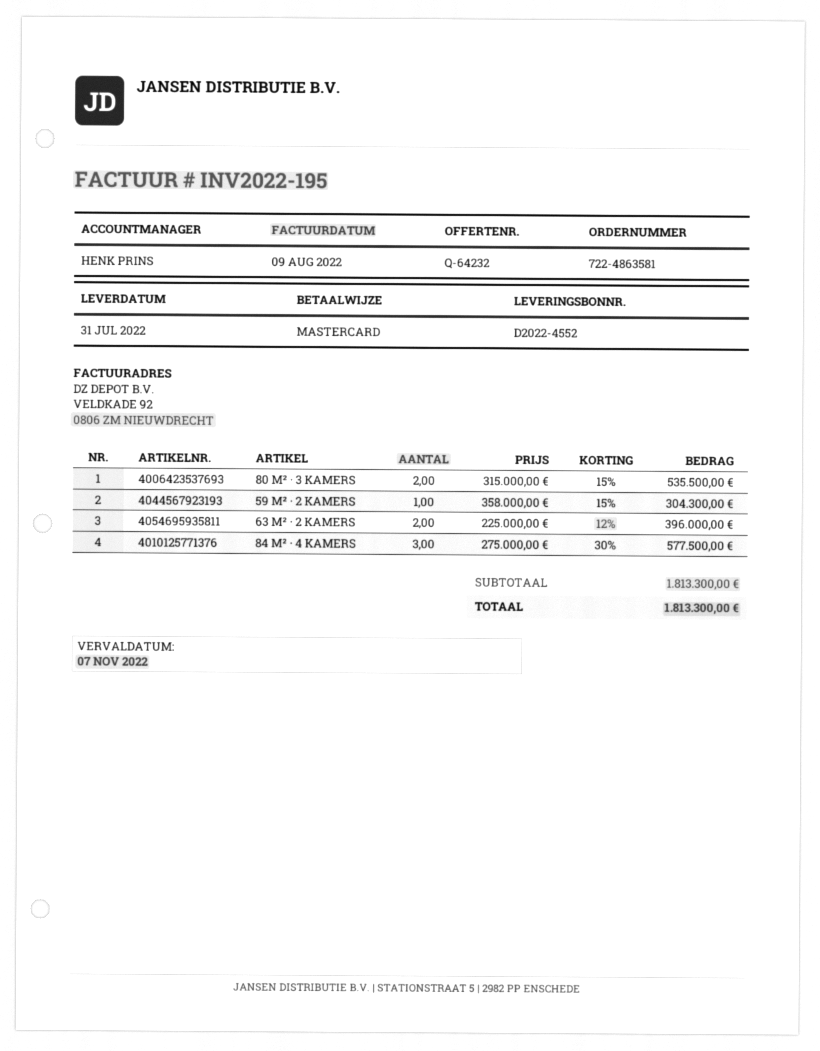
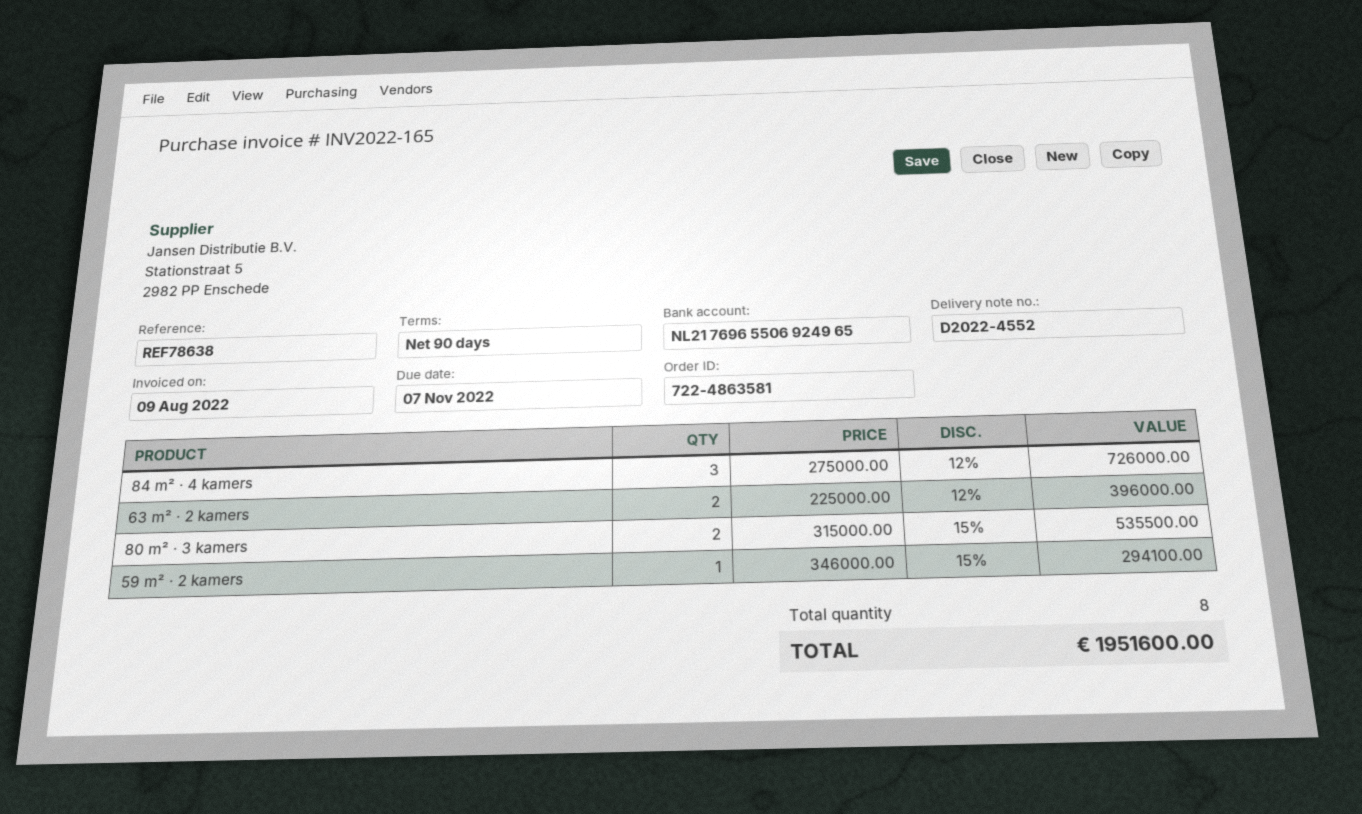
invoice number: INV2022-195 -> INV2022-165
59 M² · 2 KAMERS: 1 x 358000.00 - 15% = 304300.00 -> 1 x 346000.00 - 15% = 294100.00
84 M² · 4 KAMERS: 3 x 275000.00 - 30% = 577500.00 -> 3 x 275000.00 - 12% = 726000.00
total: 1813300.00 -> 1951600.00

